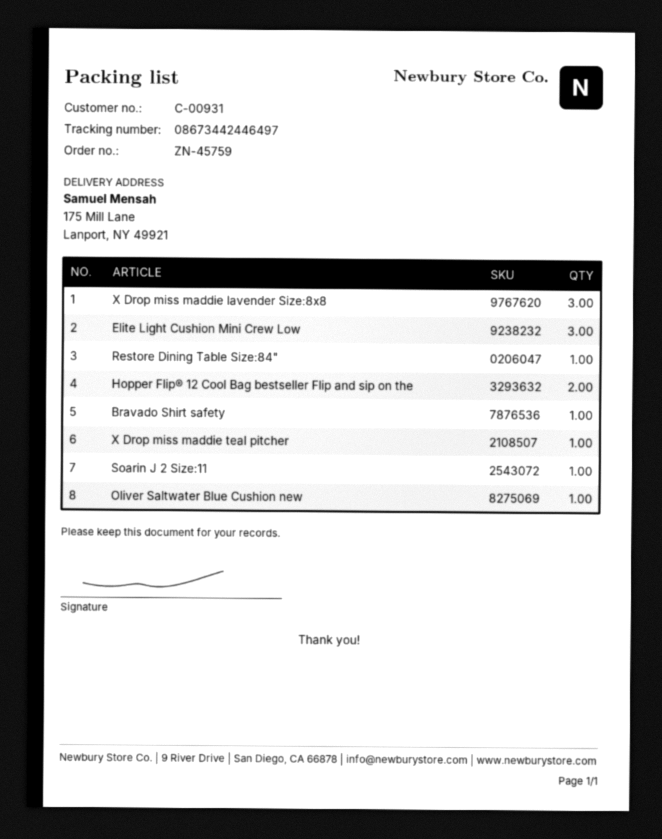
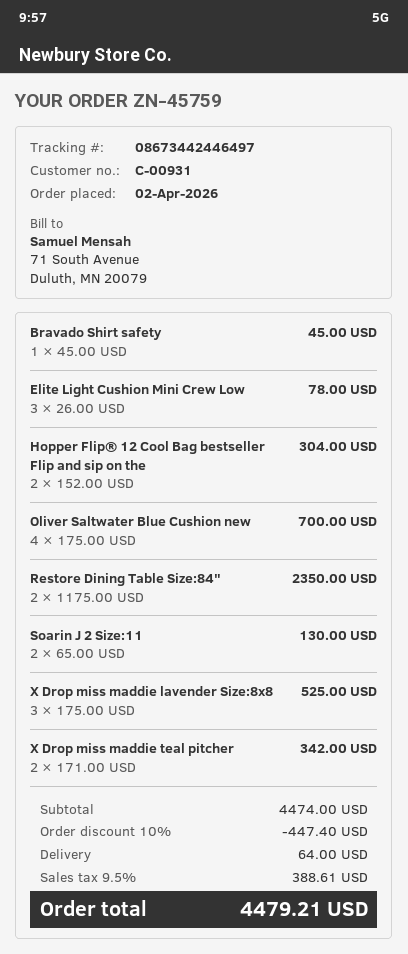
Restore Dining Table Size:84": 1 -> 2
X Drop miss maddie teal pitcher: 1 -> 2
Soarin J 2 Size:11: 1 -> 2
Oliver Saltwater Blue Cushion new: 1 -> 4

